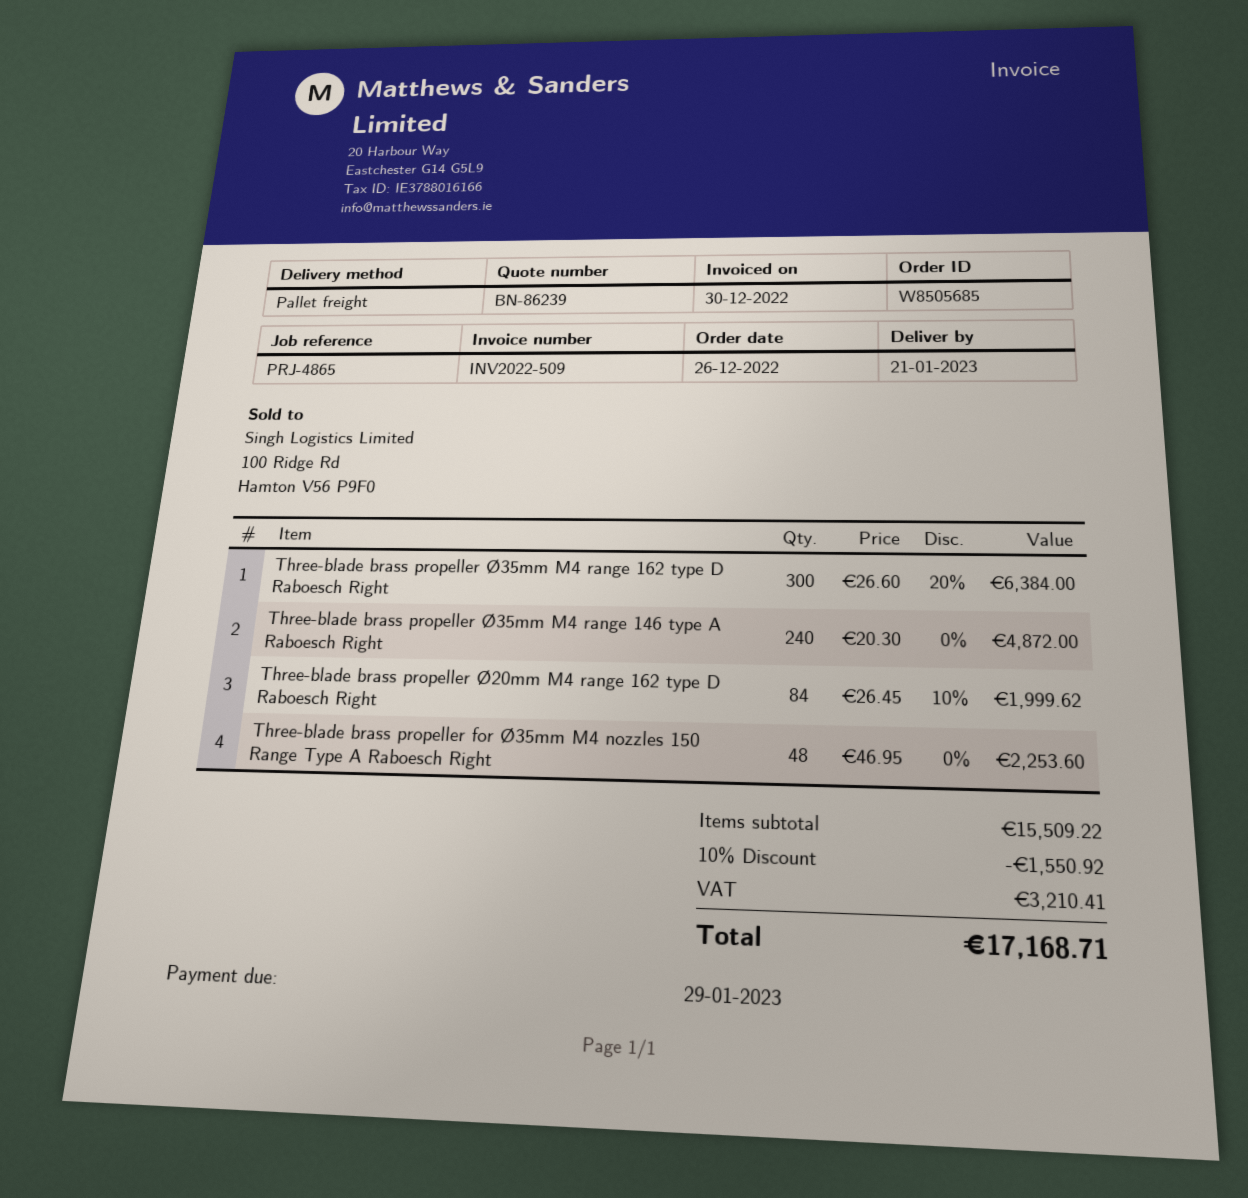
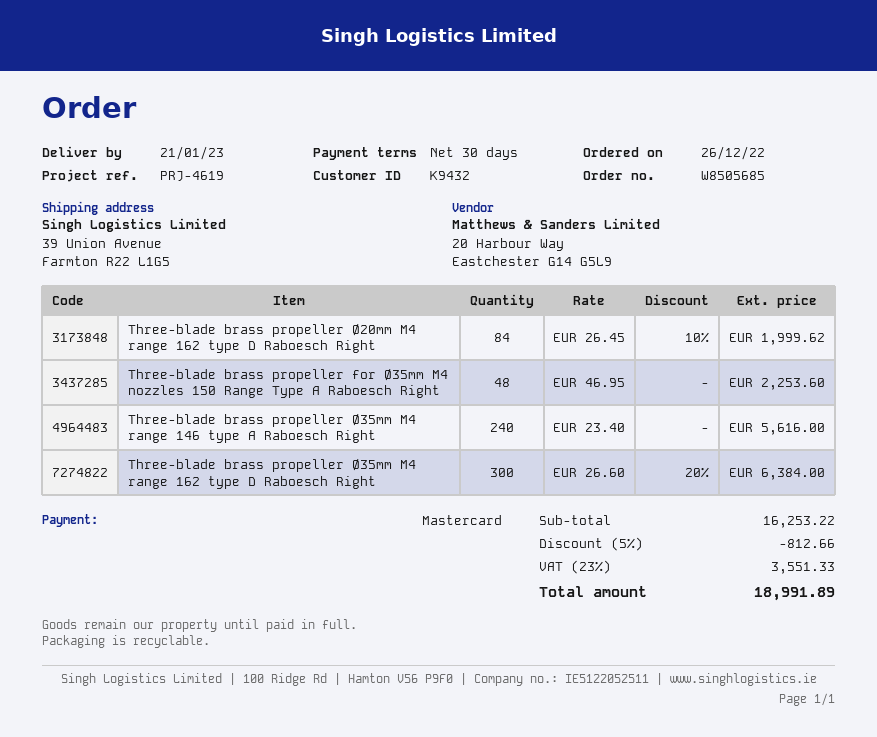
reference: PRJ-4865 -> PRJ-4619
Three-blade brass propeller Ø35mm M4 range 146 type A Raboesch Right: 240 x 20.30 = 4872.00 -> 240 x 23.40 = 5616.00
subtotal: 15509.22 -> 16253.22
discount: 10% = 1550.92 -> 5% = 812.66
tax: 3210.41 -> 3551.33
total: 17168.71 -> 18991.89

